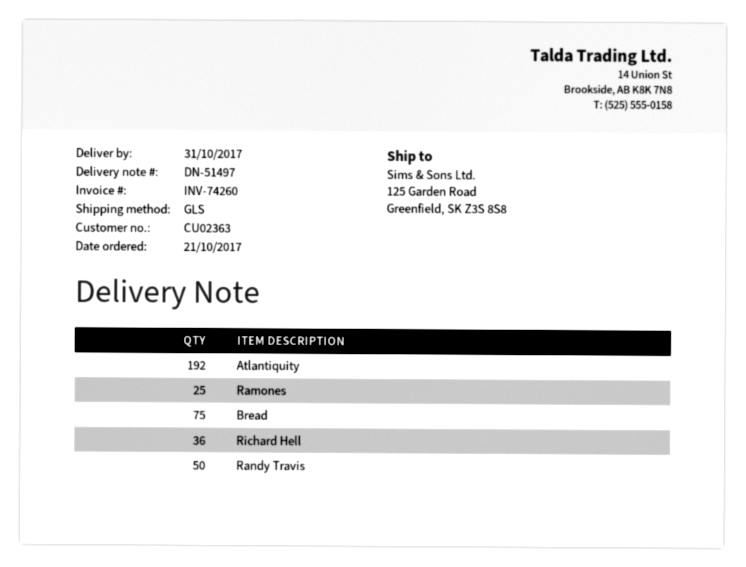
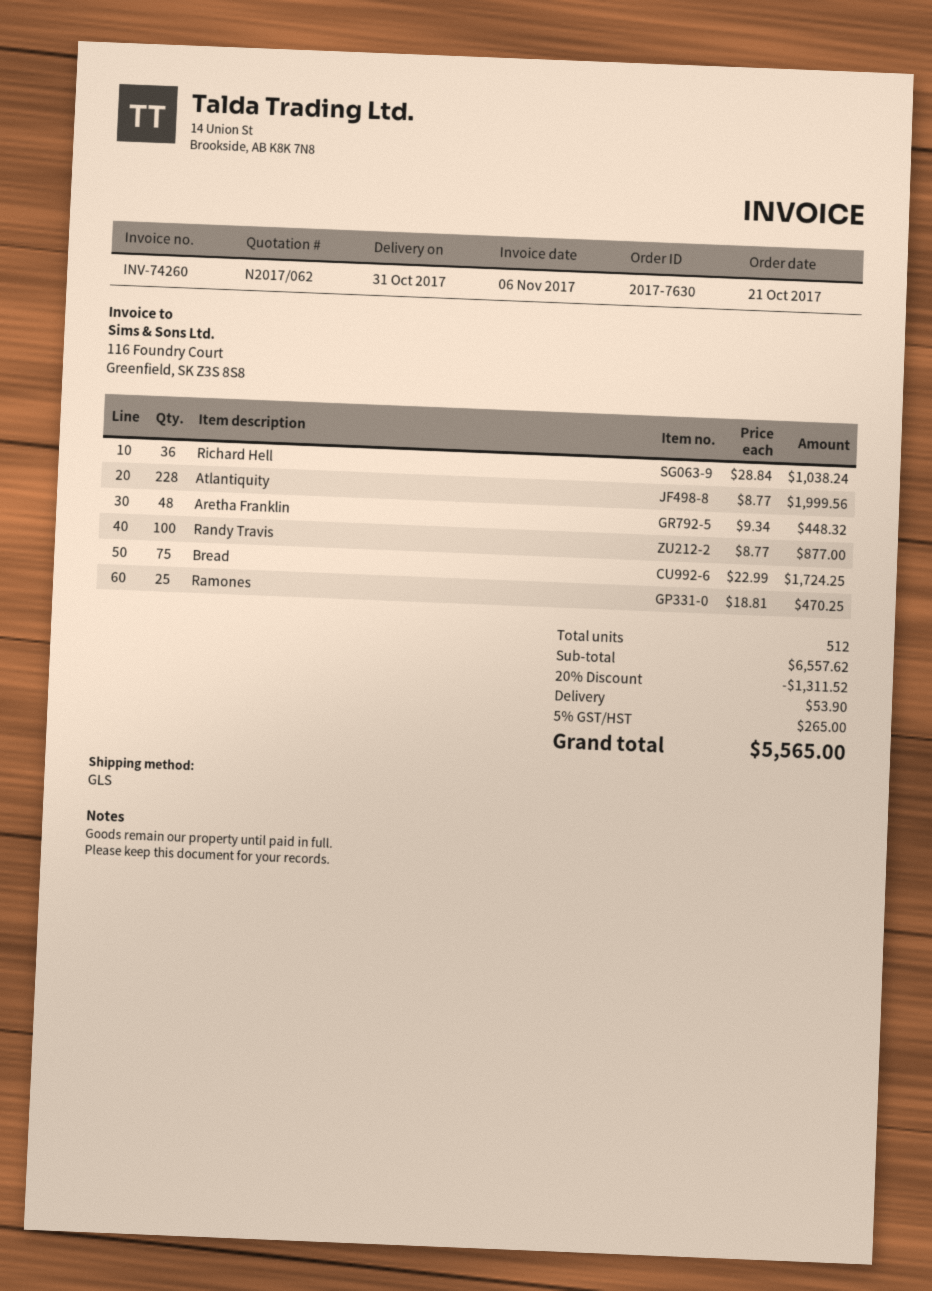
Atlantiquity: 192 -> 228
Randy Travis: 50 -> 100
Aretha Franklin: none -> 48

